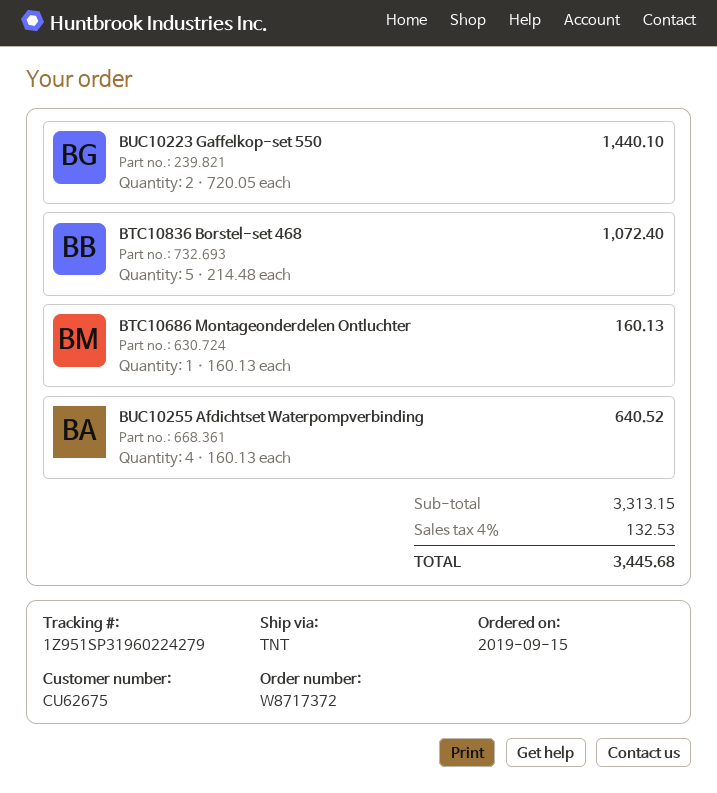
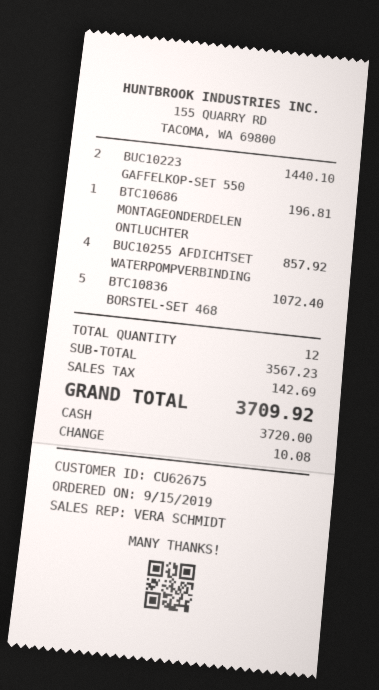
BTC10686 Montageonderdelen Ontluchter: 1 for 160.13 -> 1 for 196.81
BUC10255 Afdichtset Waterpompverbinding: 4 for 640.52 -> 4 for 857.92
subtotal: 3313.15 -> 3567.23
tax: 132.53 -> 142.69
total: 3445.68 -> 3709.92

